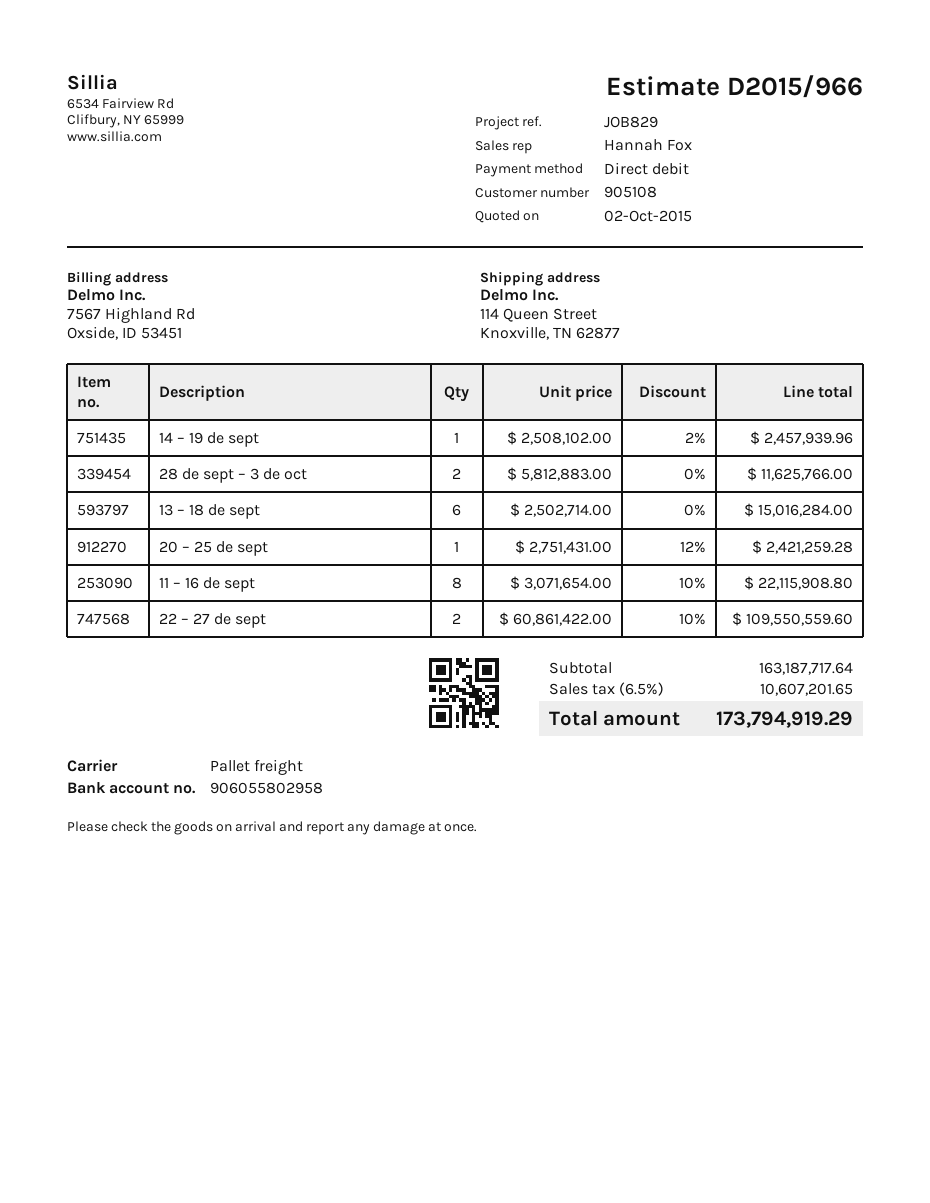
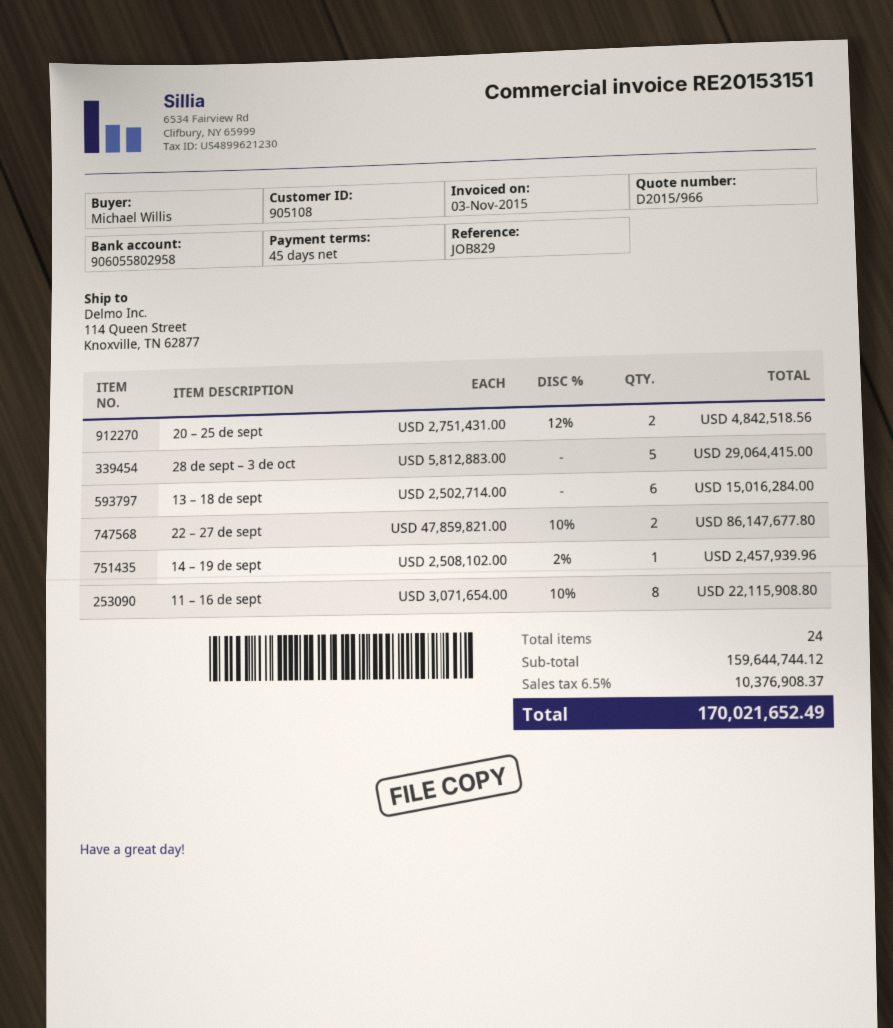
28 de sept – 3 de oct: 2 x 5812883.00 = 11625766.00 -> 5 x 5812883.00 = 29064415.00
20 – 25 de sept: 1 x 2751431.00 - 12% = 2421259.28 -> 2 x 2751431.00 - 12% = 4842518.56
22 – 27 de sept: 2 x 60861422.00 - 10% = 109550559.60 -> 2 x 47859821.00 - 10% = 86147677.80
subtotal: 163187717.64 -> 159644744.12
tax: 6.5% = 10607201.65 -> 6.5% = 10376908.37
total: 173794919.29 -> 170021652.49

